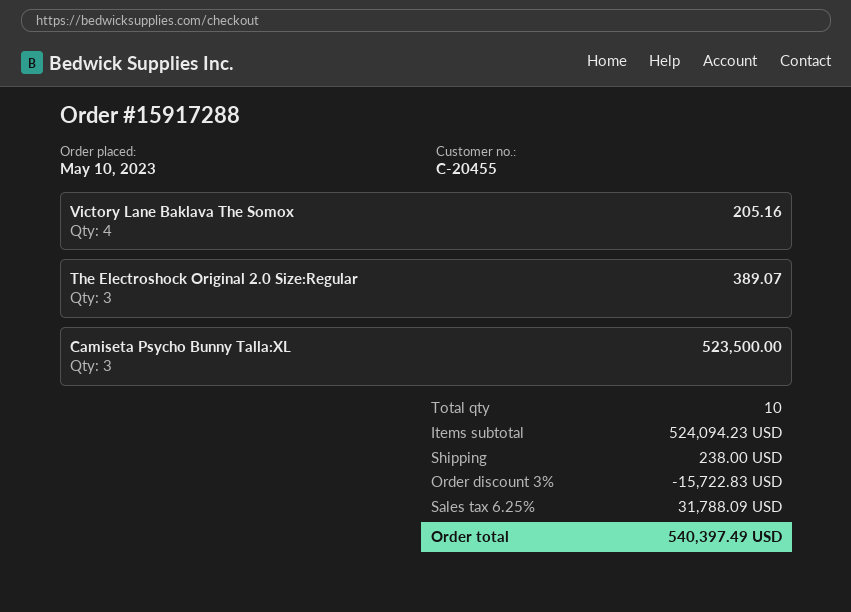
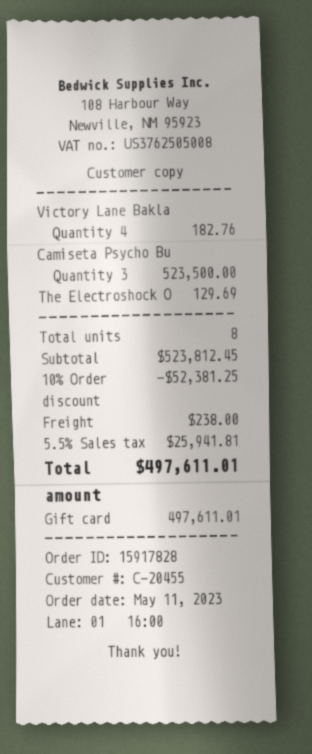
order number: 15917288 -> 15917828
order date: 2023-05-10 -> 2023-05-11
Victory Lane Baklava The Somox: 4 for 205.16 -> 4 for 182.76
The Electroshock Original 2.0 Size:Regular: 3 for 389.07 -> 1 for 129.69
total quantity: 10 -> 8
subtotal: 524094.23 -> 523812.45
discount: 3% = 15722.83 -> 10% = 52381.25
tax: 6.25% = 31788.09 -> 5.5% = 25941.81
total: 540397.49 -> 497611.01

